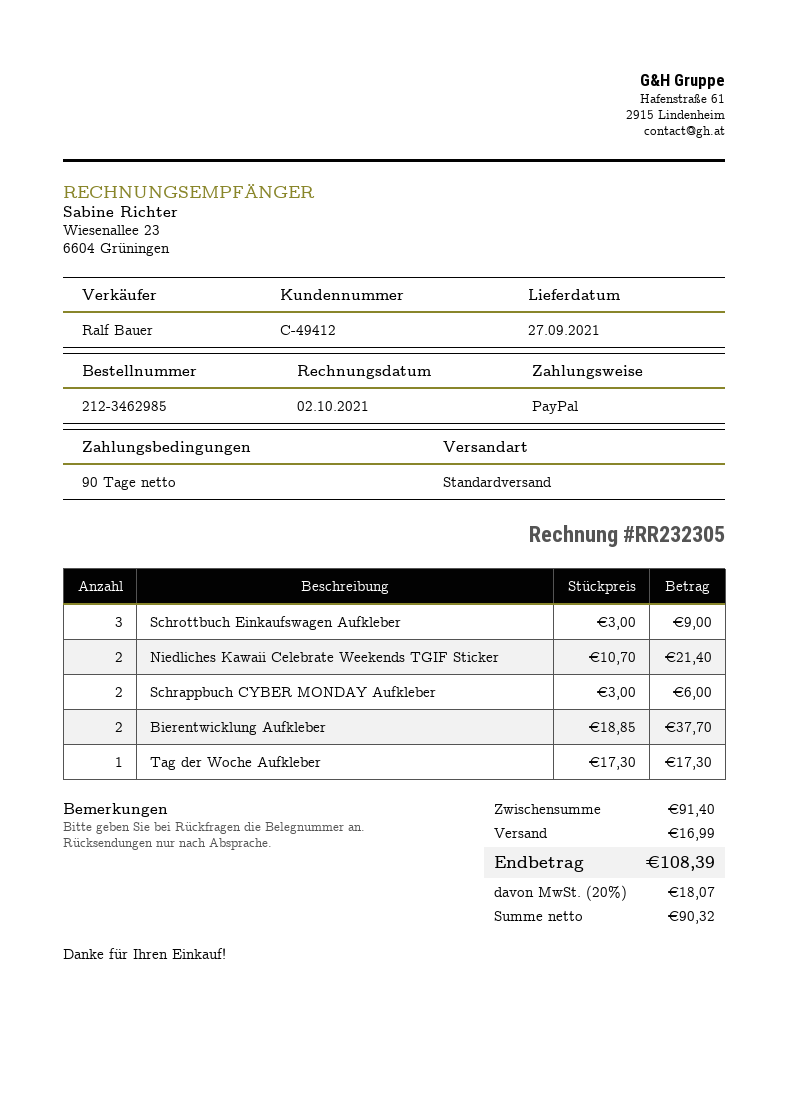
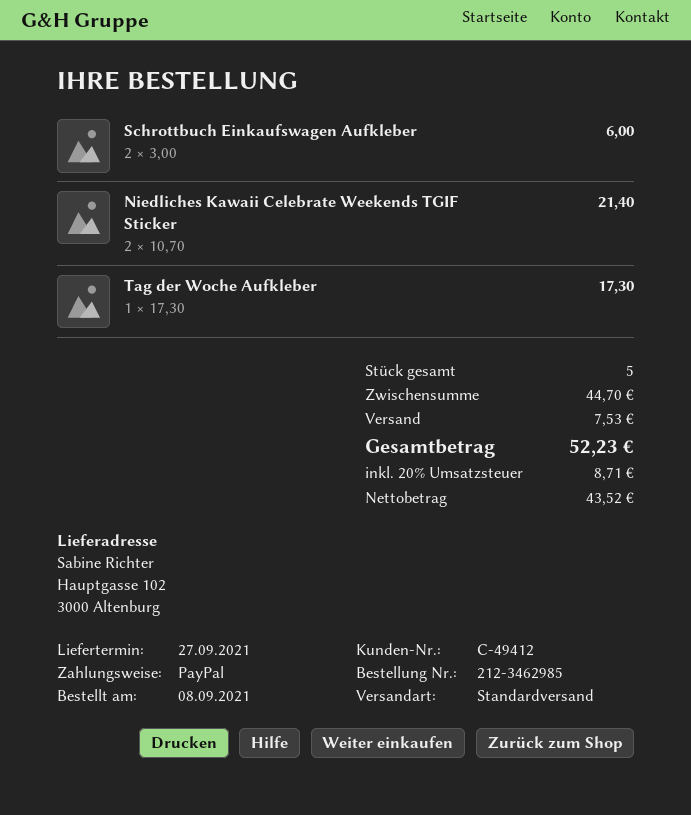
Schrottbuch Einkaufswagen Aufkleber: 3 x 3.00 = 9.00 -> 2 x 3.00 = 6.00
Schrappbuch CYBER MONDAY Aufkleber: 2 x 3.00 = 6.00 -> none
Bierentwicklung Aufkleber: 2 x 18.85 = 37.70 -> none
subtotal: 91.40 -> 44.70
shipping: 16.99 -> 7.53
net: 90.32 -> 43.52
tax: 20% = 18.07 -> 20% = 8.71
total: 108.39 -> 52.23

